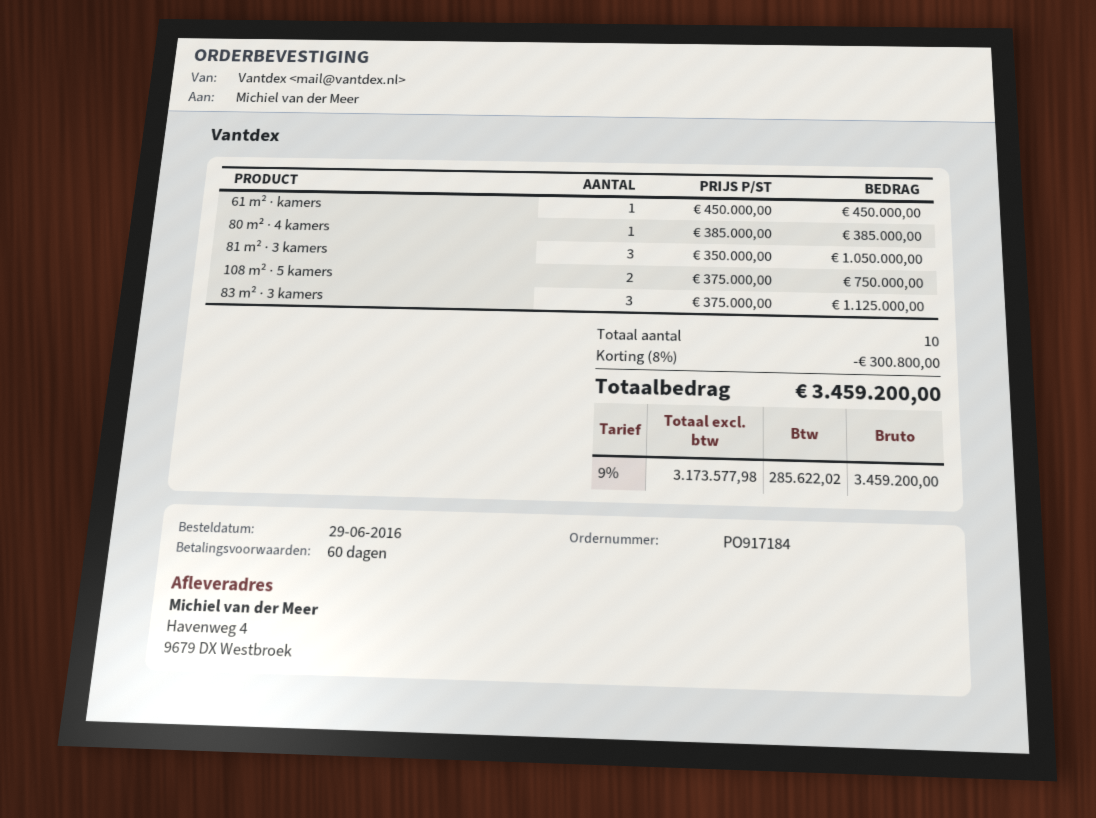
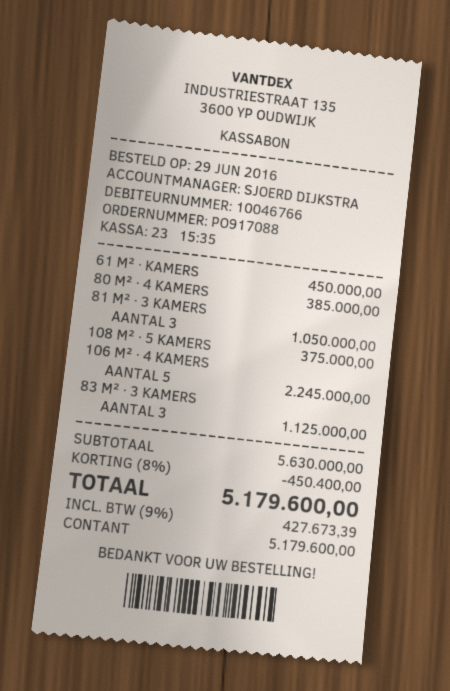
order number: PO917184 -> PO917088
108 m² · 5 kamers: 2 for 750000.00 -> 1 for 375000.00
106 M² · 4 KAMERS: none -> 5 for 2245000.00
discount: 8% = 300800.00 -> 8% = 450400.00
tax: 9% = 285622.02 -> 9% = 427673.39
total: 3459200.00 -> 5179600.00

